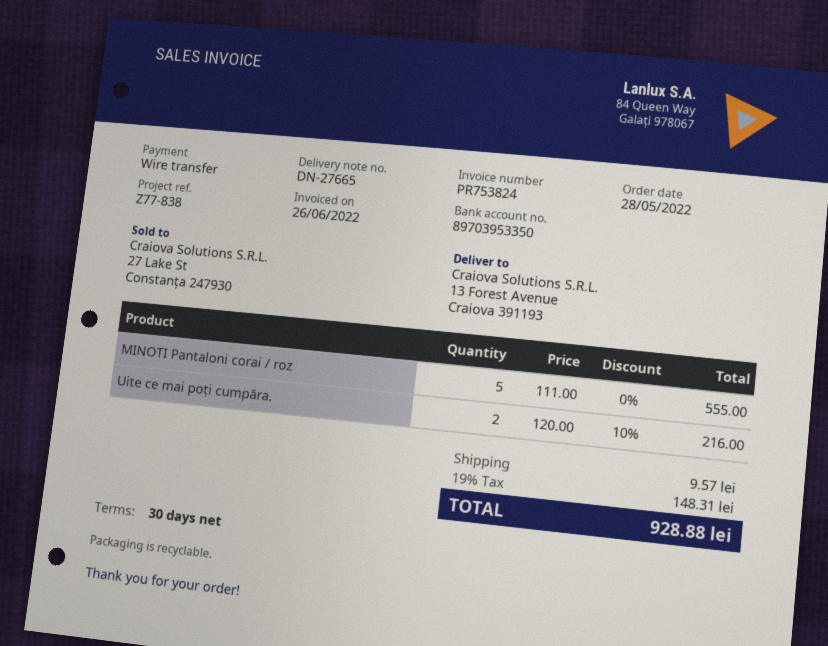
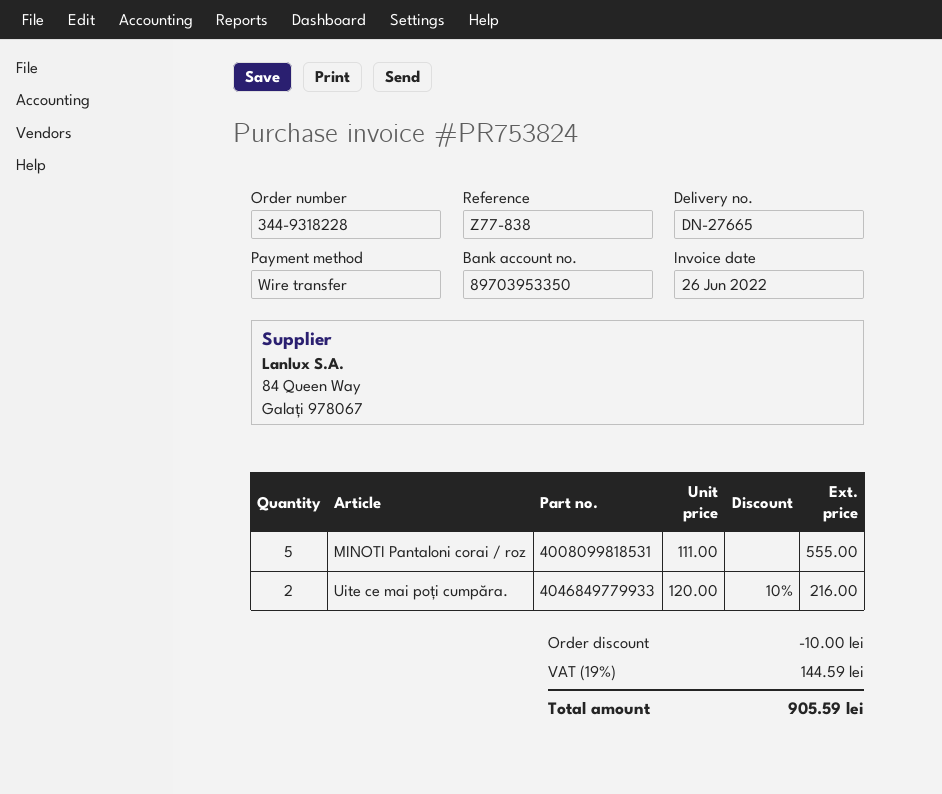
discount: none -> 10.00
shipping: 9.57 -> none
tax: 19% = 148.31 -> 19% = 144.59
total: 928.88 -> 905.59

